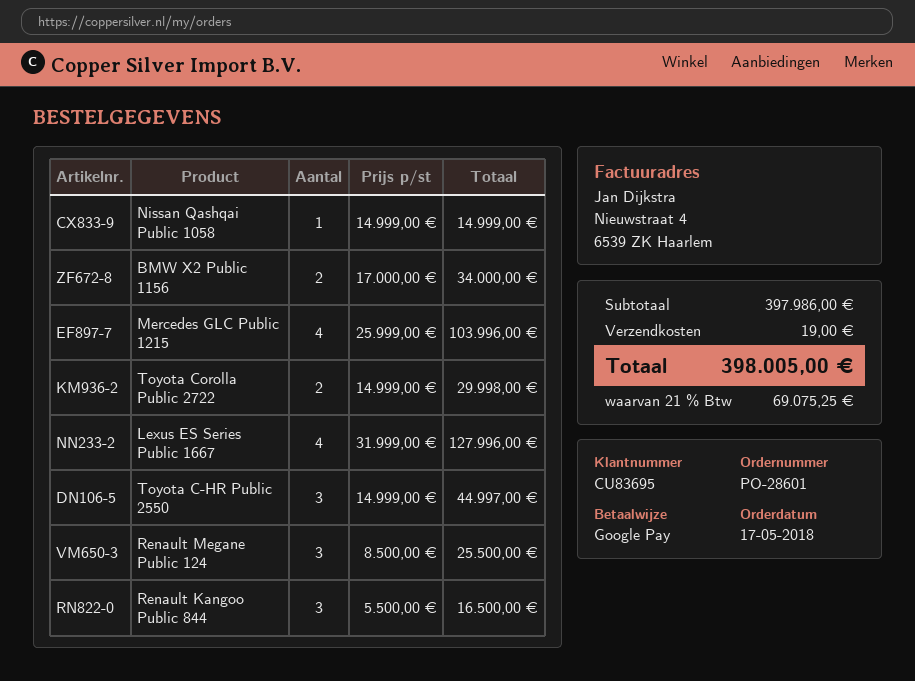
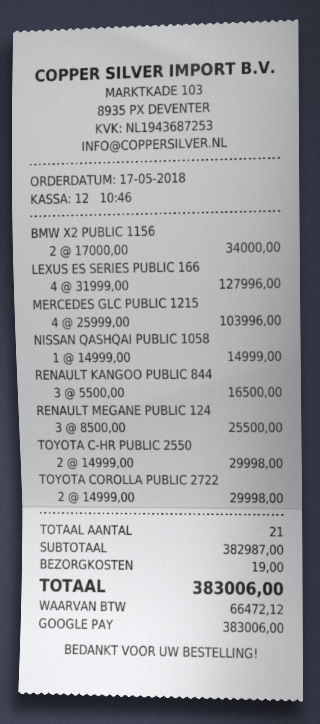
Toyota C-HR Public 2550: 3 x 14999.00 = 44997.00 -> 2 x 14999.00 = 29998.00
subtotal: 397986.00 -> 382987.00
tax: 69075.25 -> 66472.12
total: 398005.00 -> 383006.00

